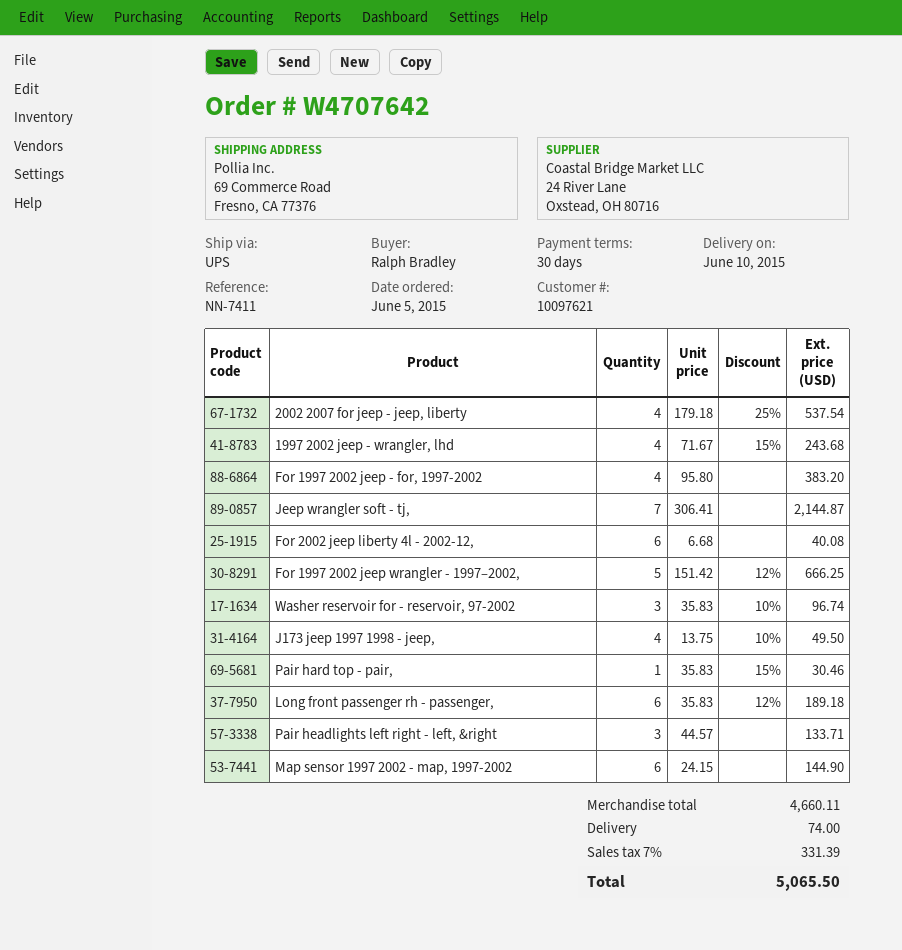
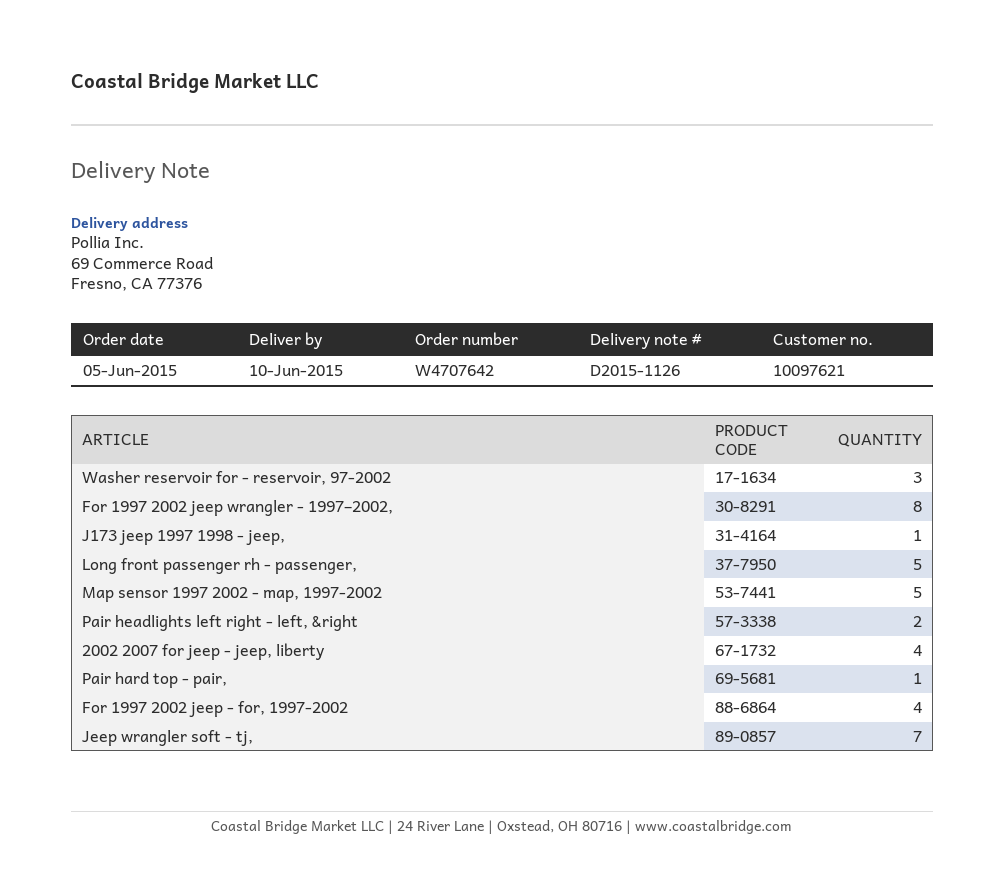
1997 2002 jeep - wrangler, lhd: 4 -> none
For 2002 jeep liberty 4l - 2002-12,: 6 -> none
For 1997 2002 jeep wrangler - 1997–2002,: 5 -> 8
J173 jeep 1997 1998 - jeep,: 4 -> 1
Long front passenger rh - passenger,: 6 -> 5
Pair headlights left right - left, &right: 3 -> 2
Map sensor 1997 2002 - map, 1997-2002: 6 -> 5

